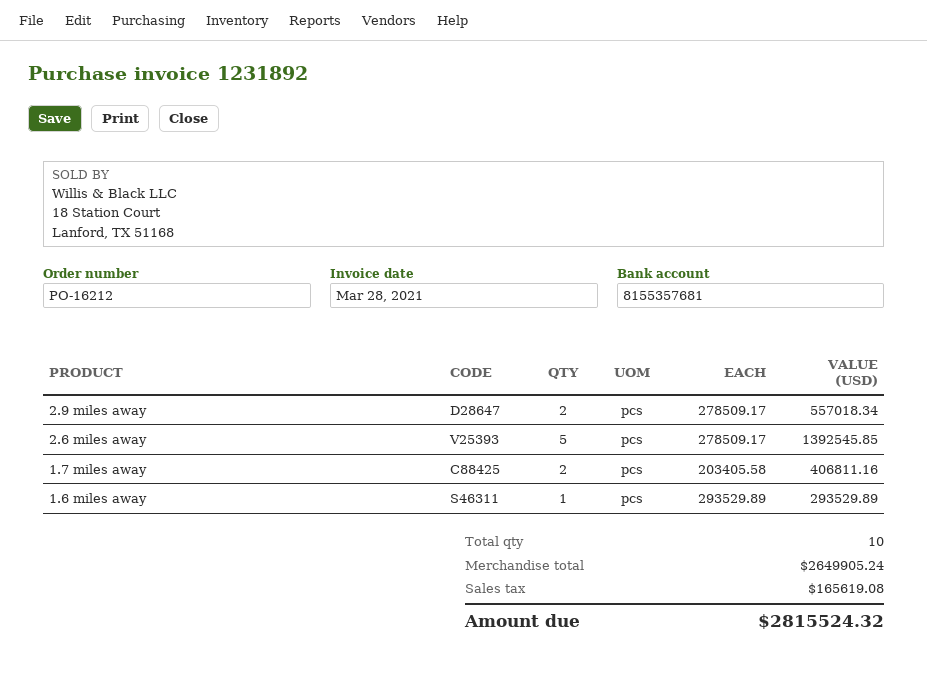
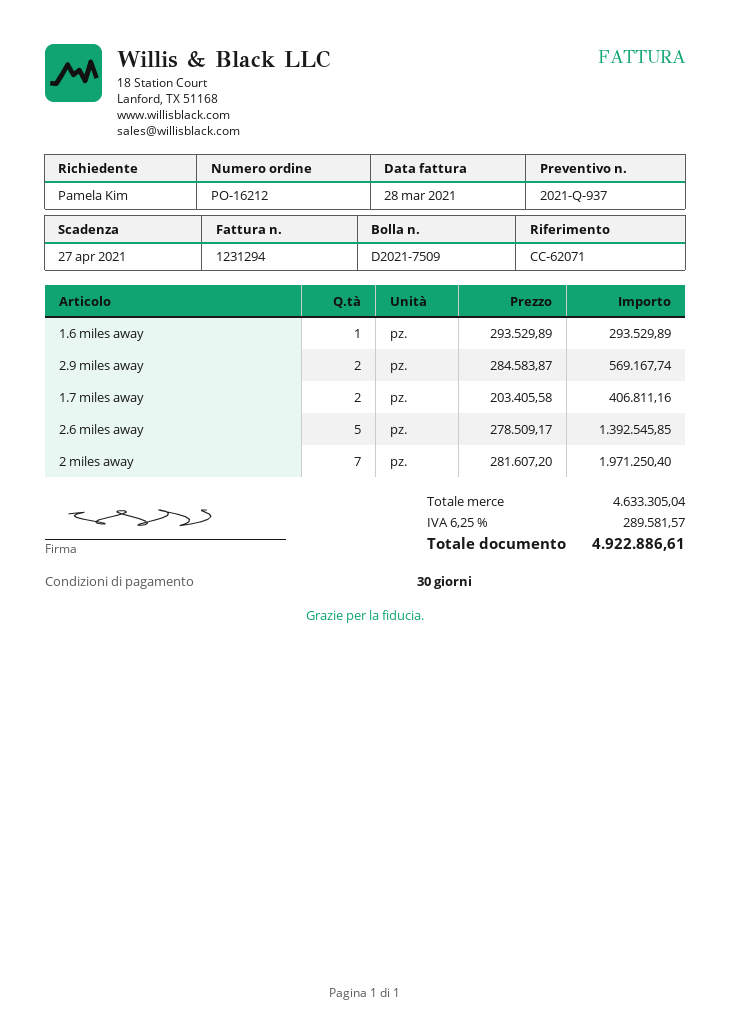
invoice number: 1231892 -> 1231294
2.9 miles away: 2 x 278509.17 = 557018.34 -> 2 x 284583.87 = 569167.74
2 miles away: none -> 7 x 281607.20 = 1971250.40
subtotal: 2649905.24 -> 4633305.04
tax: 165619.08 -> 289581.57
total: 2815524.32 -> 4922886.61

